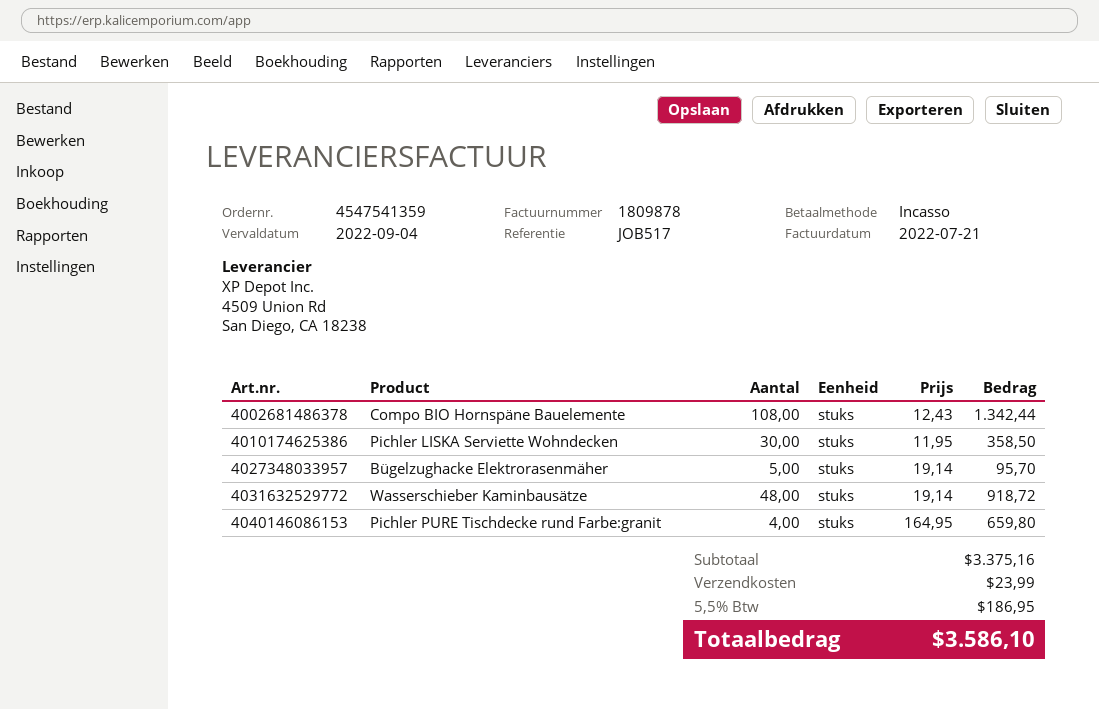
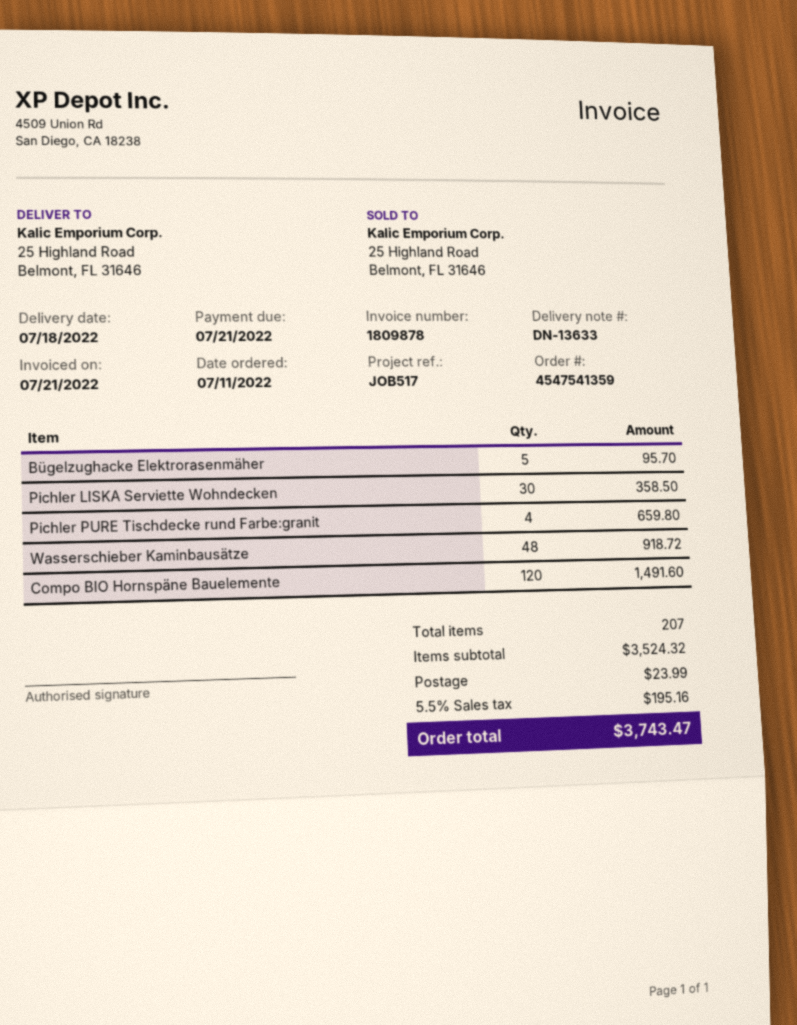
due date: 2022-09-04 -> 2022-07-21
Compo BIO Hornspäne Bauelemente: 108 for 1342.44 -> 120 for 1491.60
subtotal: 3375.16 -> 3524.32
tax: 5.5% = 186.95 -> 5.5% = 195.16
total: 3586.10 -> 3743.47

